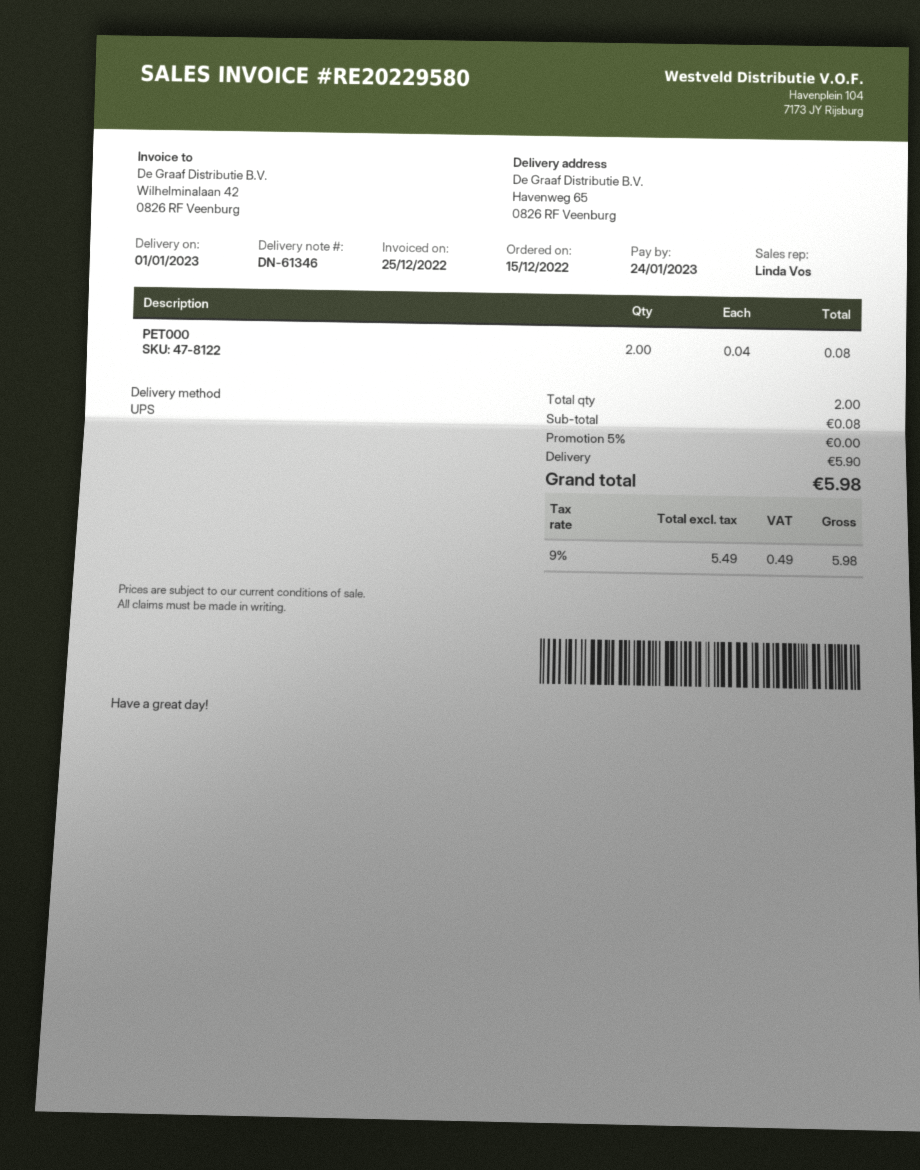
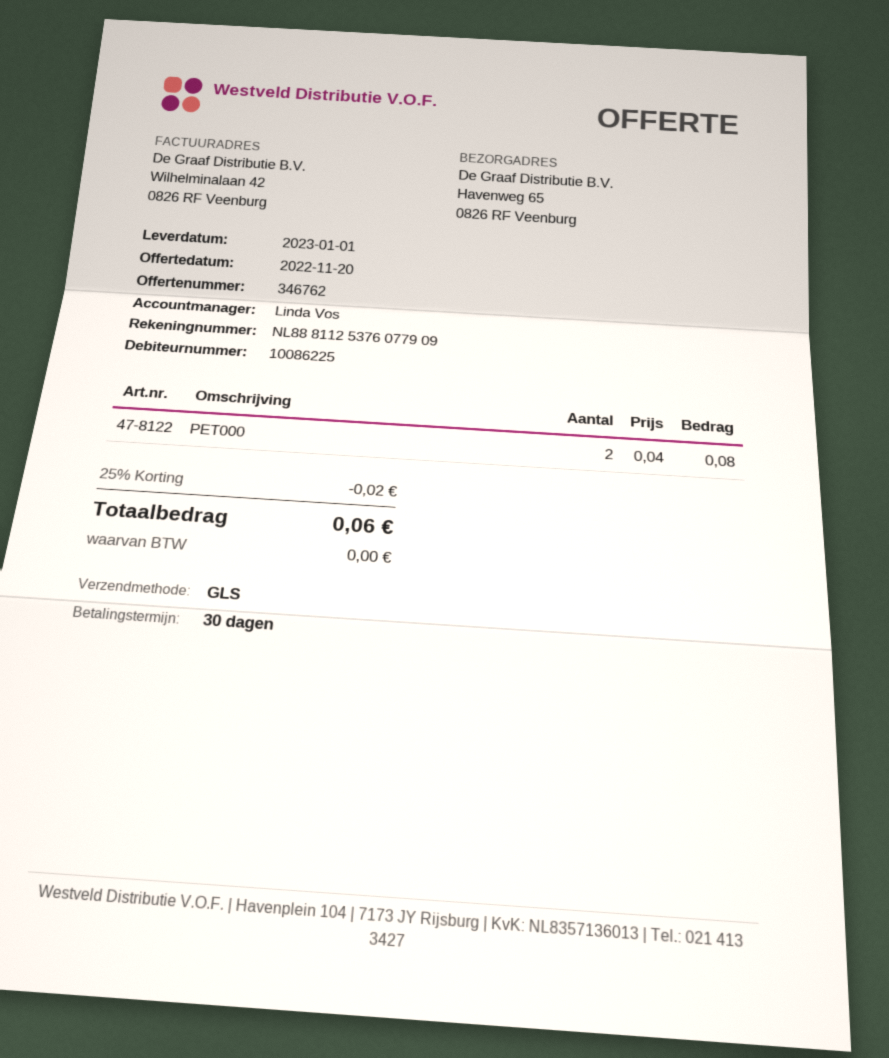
shipping method: UPS -> GLS
discount: 5% = 0.00 -> 25% = 0.02
shipping: 5.90 -> none
tax: 0.49 -> 0.00
total: 5.98 -> 0.06

